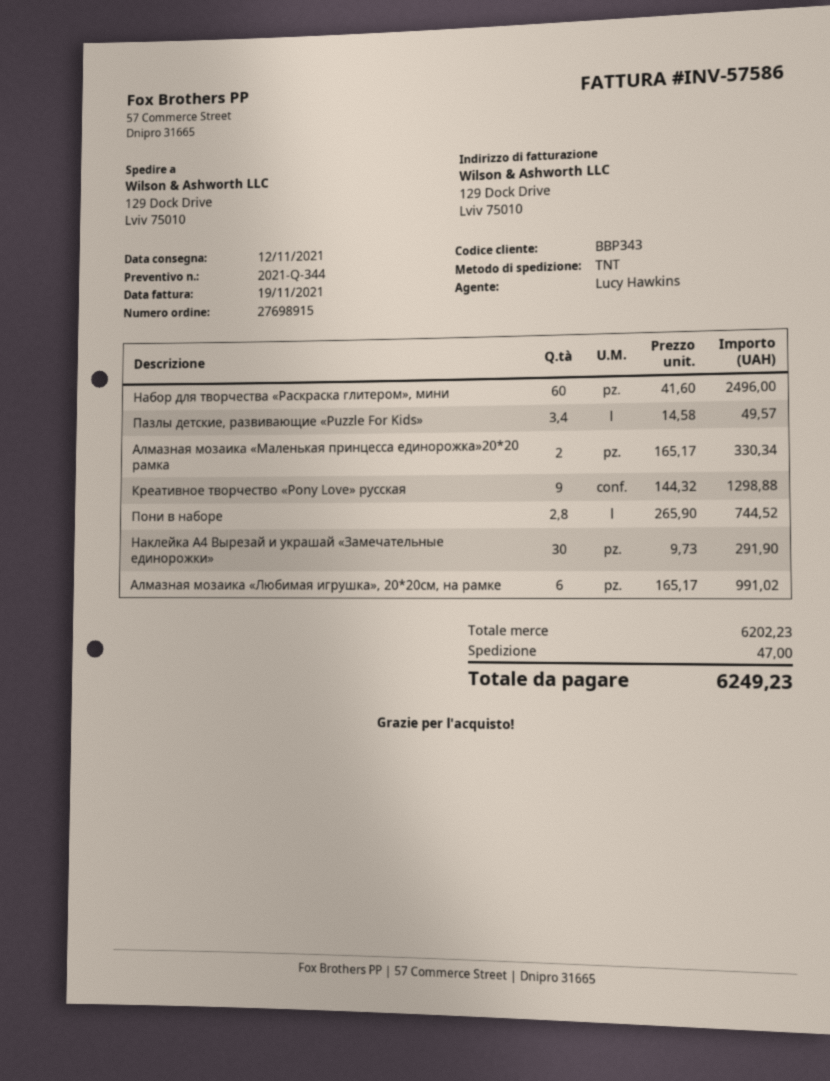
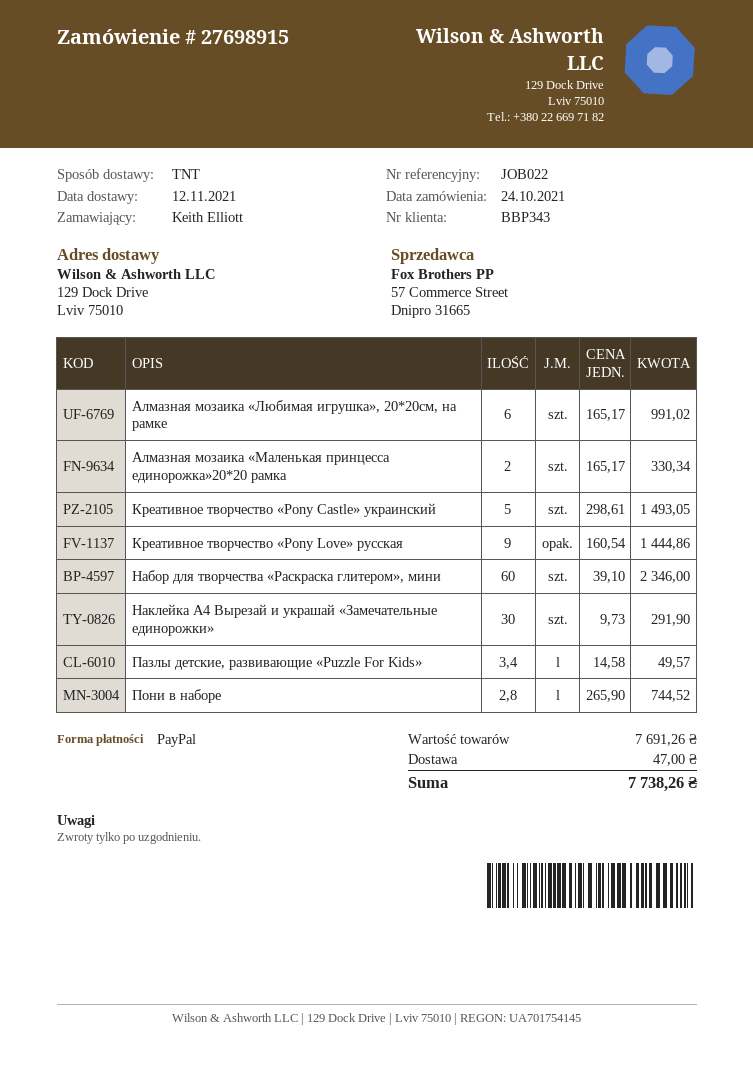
Набор для творчества «Раскраска глитером», мини: 60 x 41.60 = 2496.00 -> 60 x 39.10 = 2346.00
Креативное творчество «Pony Love» русская: 9 x 144.32 = 1298.88 -> 9 x 160.54 = 1444.86
Креативное творчество «Pony Castle» украинский: none -> 5 x 298.61 = 1493.05
subtotal: 6202.23 -> 7691.26
total: 6249.23 -> 7738.26

